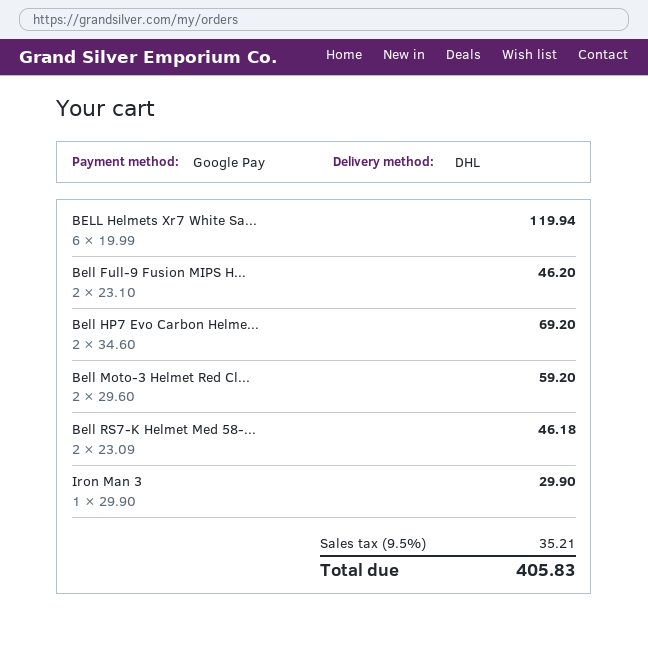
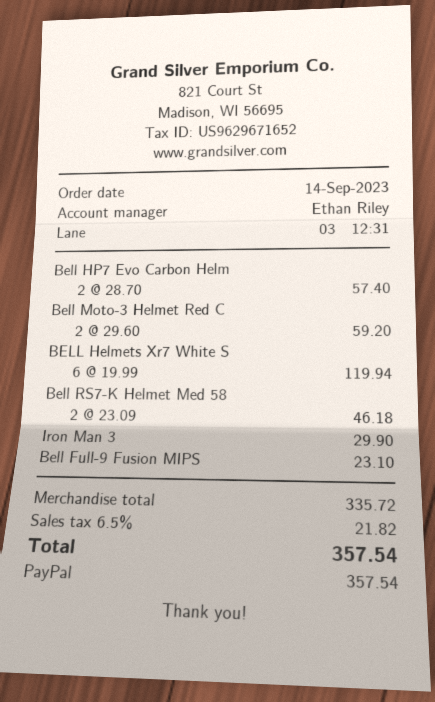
payment method: Google Pay -> PayPal
Bell Full-9 Fusion MIPS H...: 2 x 23.10 = 46.20 -> 1 x 23.10 = 23.10
Bell HP7 Evo Carbon Helme...: 2 x 34.60 = 69.20 -> 2 x 28.70 = 57.40
tax: 9.5% = 35.21 -> 6.5% = 21.82
total: 405.83 -> 357.54

